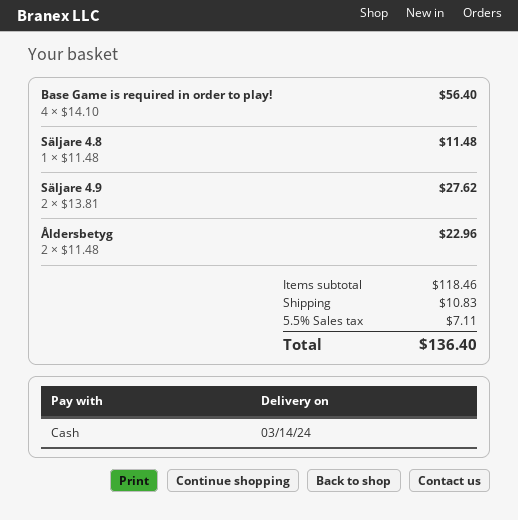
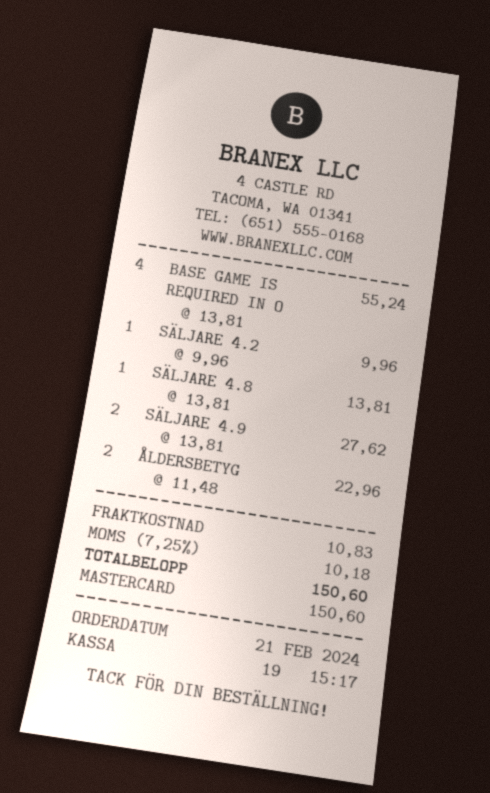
payment method: cash -> Mastercard
Base Game is required in order to play!: 4 x 14.10 = 56.40 -> 4 x 13.81 = 55.24
Säljare 4.8: 1 x 11.48 = 11.48 -> 1 x 13.81 = 13.81
SÄLJARE 4.2: none -> 1 x 9.96 = 9.96
tax: 5.5% = 7.11 -> 7.25% = 10.18
total: 136.40 -> 150.60

